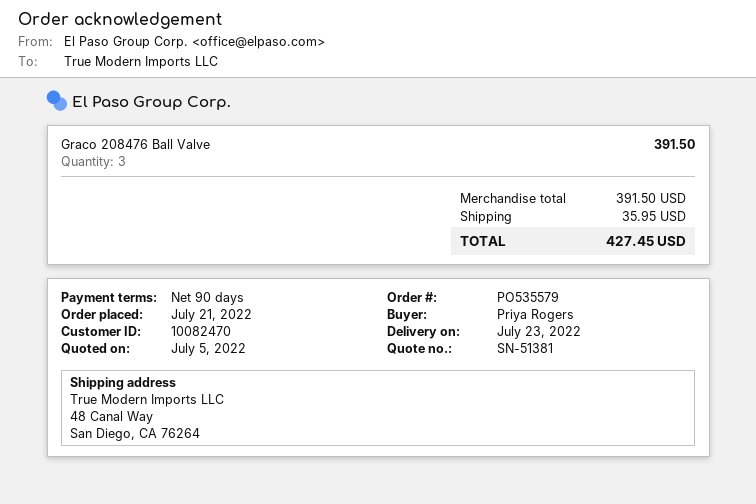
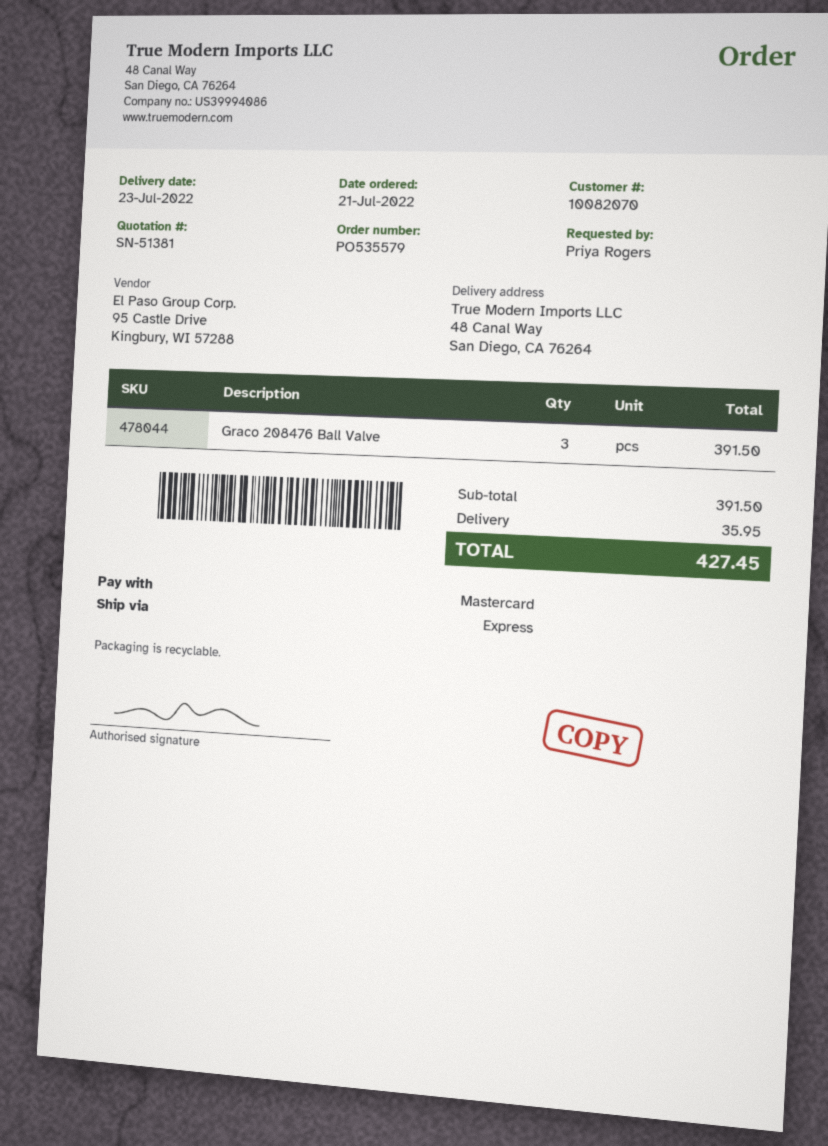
customer number: 10082470 -> 10082070

